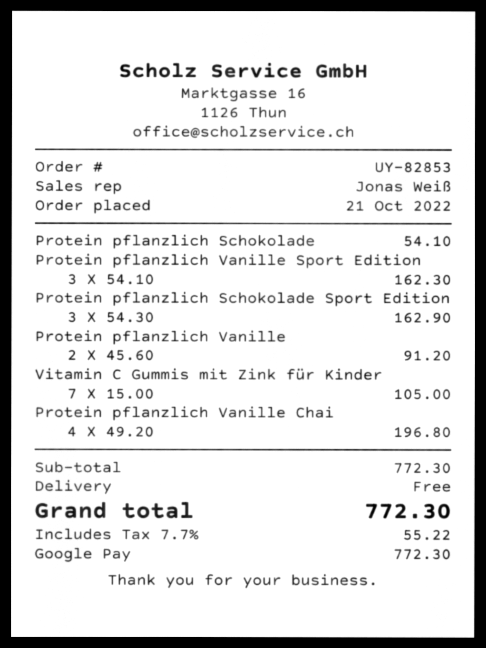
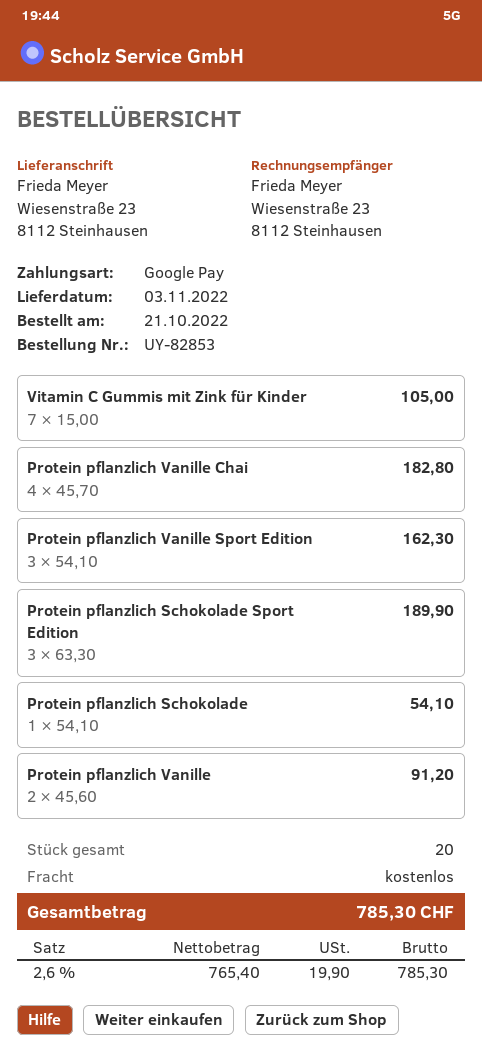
Protein pflanzlich Schokolade Sport Edition: 3 x 54.30 = 162.90 -> 3 x 63.30 = 189.90
Protein pflanzlich Vanille Chai: 4 x 49.20 = 196.80 -> 4 x 45.70 = 182.80
tax: 7.7% = 55.22 -> 2.6% = 19.90
total: 772.30 -> 785.30

